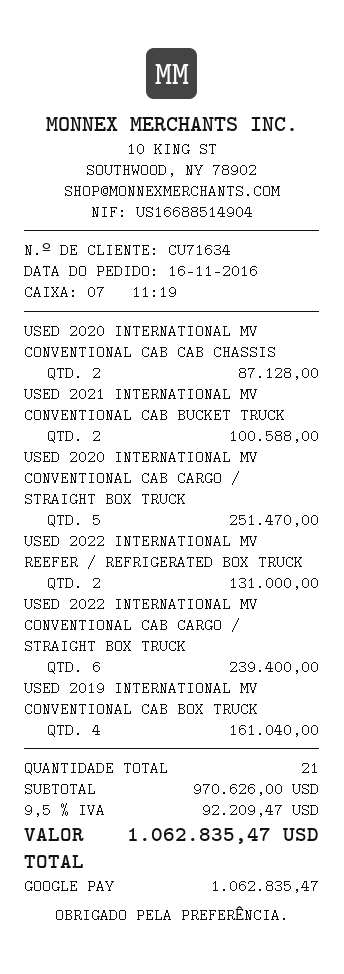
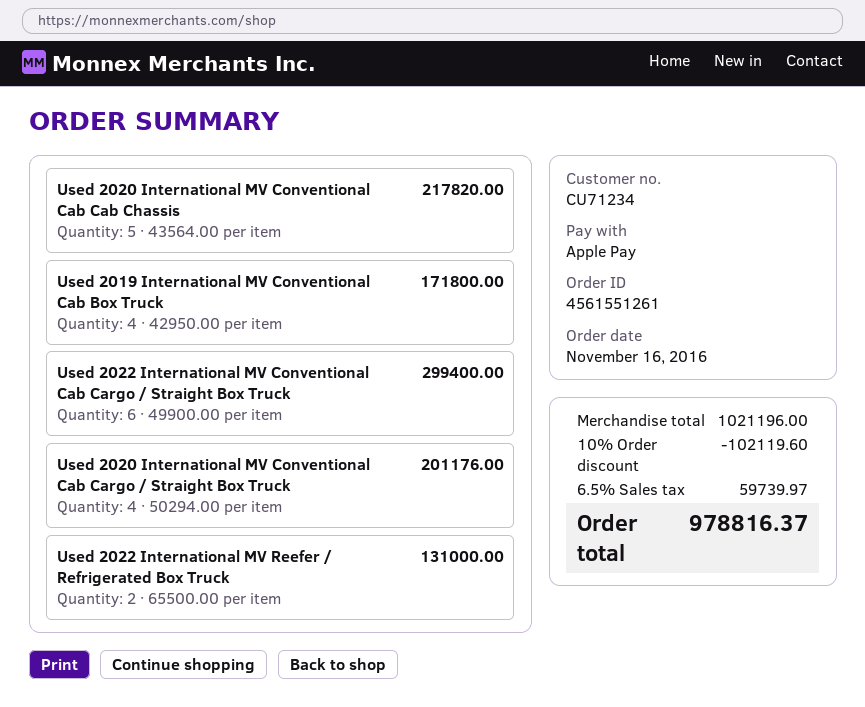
customer number: CU71634 -> CU71234
payment method: Google Pay -> Apple Pay
USED 2020 INTERNATIONAL MV CONVENTIONAL CAB CAB CHASSIS: 2 for 87128.00 -> 5 for 217820.00
USED 2021 INTERNATIONAL MV CONVENTIONAL CAB BUCKET TRUCK: 2 for 100588.00 -> none
USED 2020 INTERNATIONAL MV CONVENTIONAL CAB CARGO / STRAIGHT BOX TRUCK: 5 for 251470.00 -> 4 for 201176.00
USED 2022 INTERNATIONAL MV CONVENTIONAL CAB CARGO / STRAIGHT BOX TRUCK: 6 for 239400.00 -> 6 for 299400.00
USED 2019 INTERNATIONAL MV CONVENTIONAL CAB BOX TRUCK: 4 for 161040.00 -> 4 for 171800.00
subtotal: 970626.00 -> 1021196.00
discount: none -> 10% = 102119.60
tax: 9.5% = 92209.47 -> 6.5% = 59739.97
total: 1062835.47 -> 978816.37

